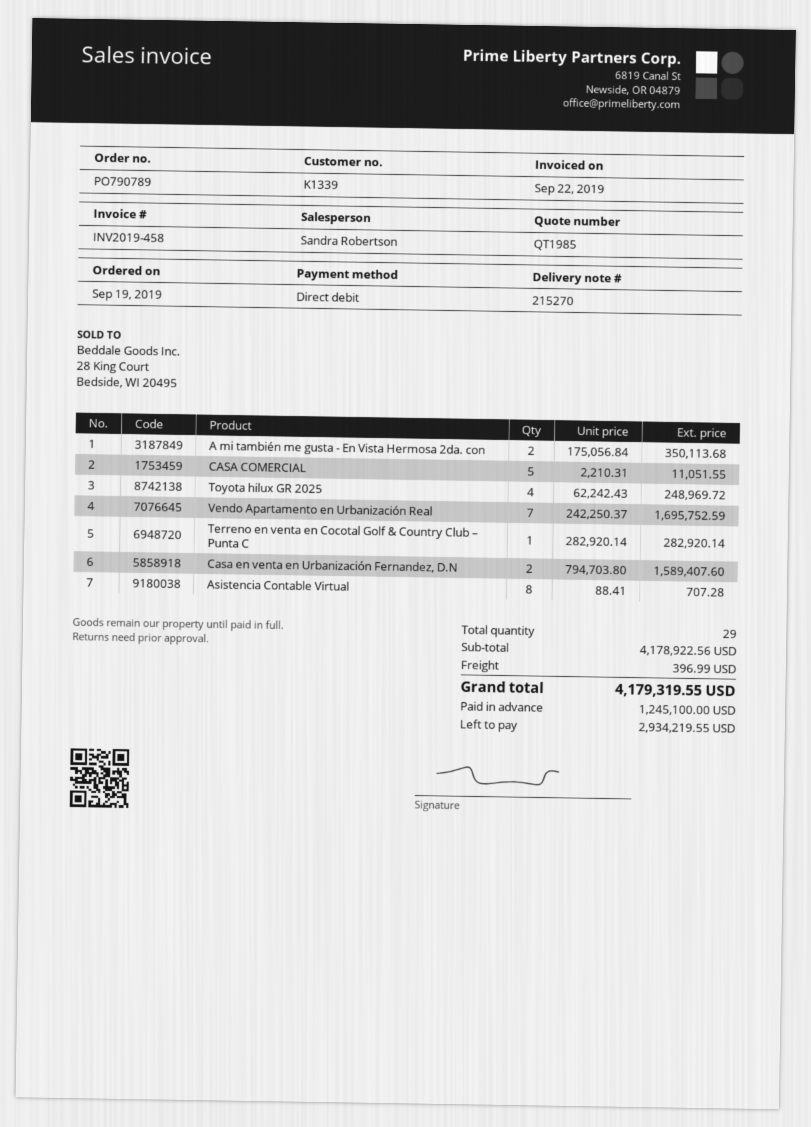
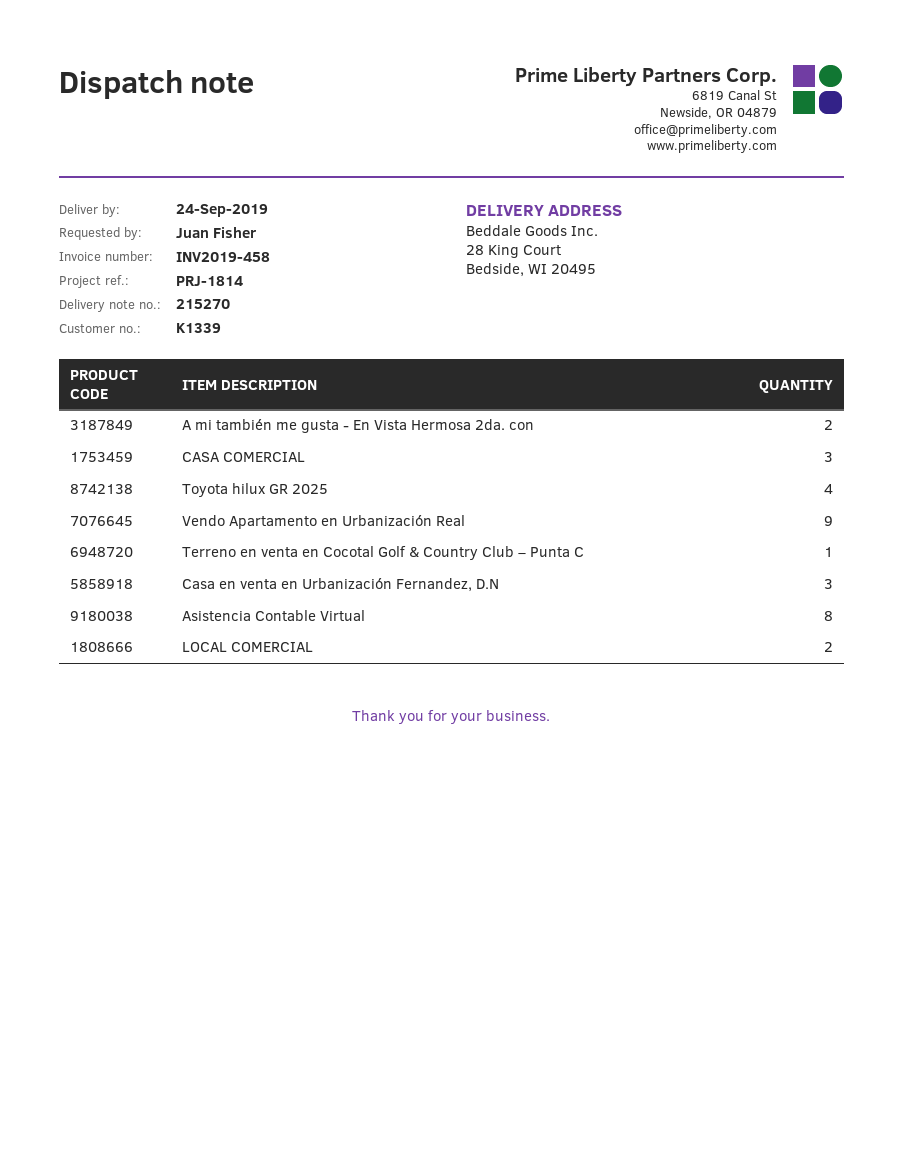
CASA COMERCIAL: 5 -> 3
Vendo Apartamento en Urbanización Real: 7 -> 9
Casa en venta en Urbanización Fernandez, D.N: 2 -> 3
LOCAL COMERCIAL: none -> 2

